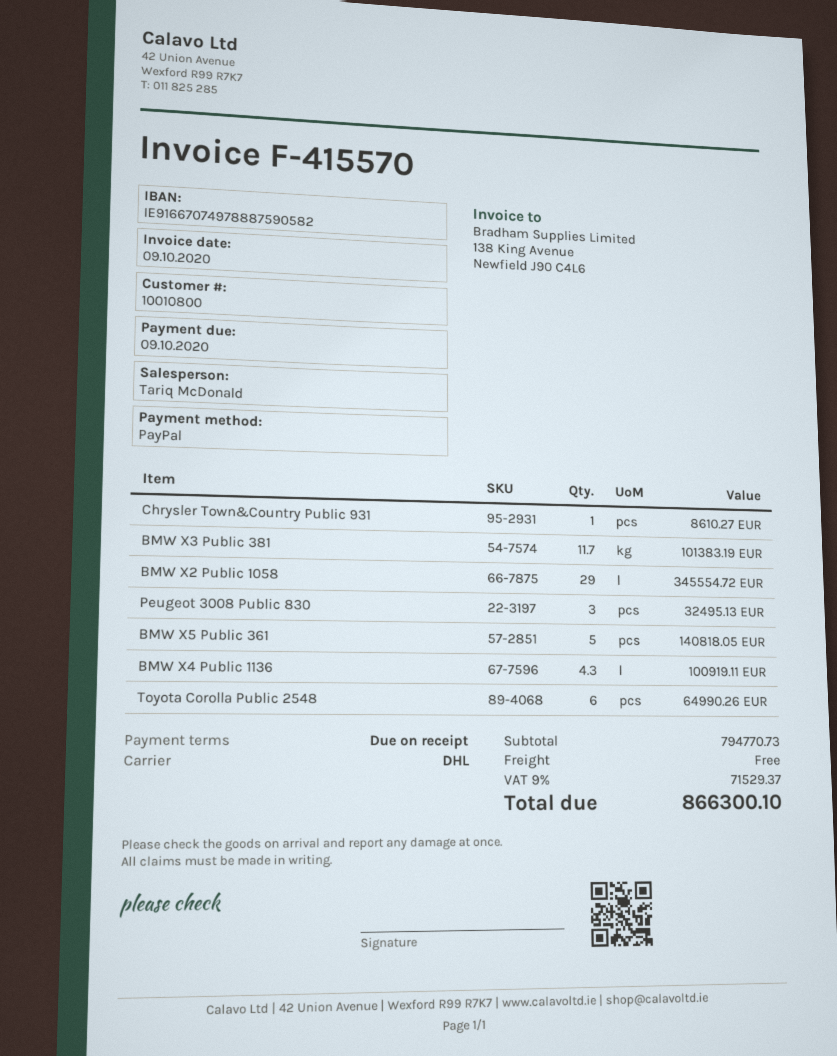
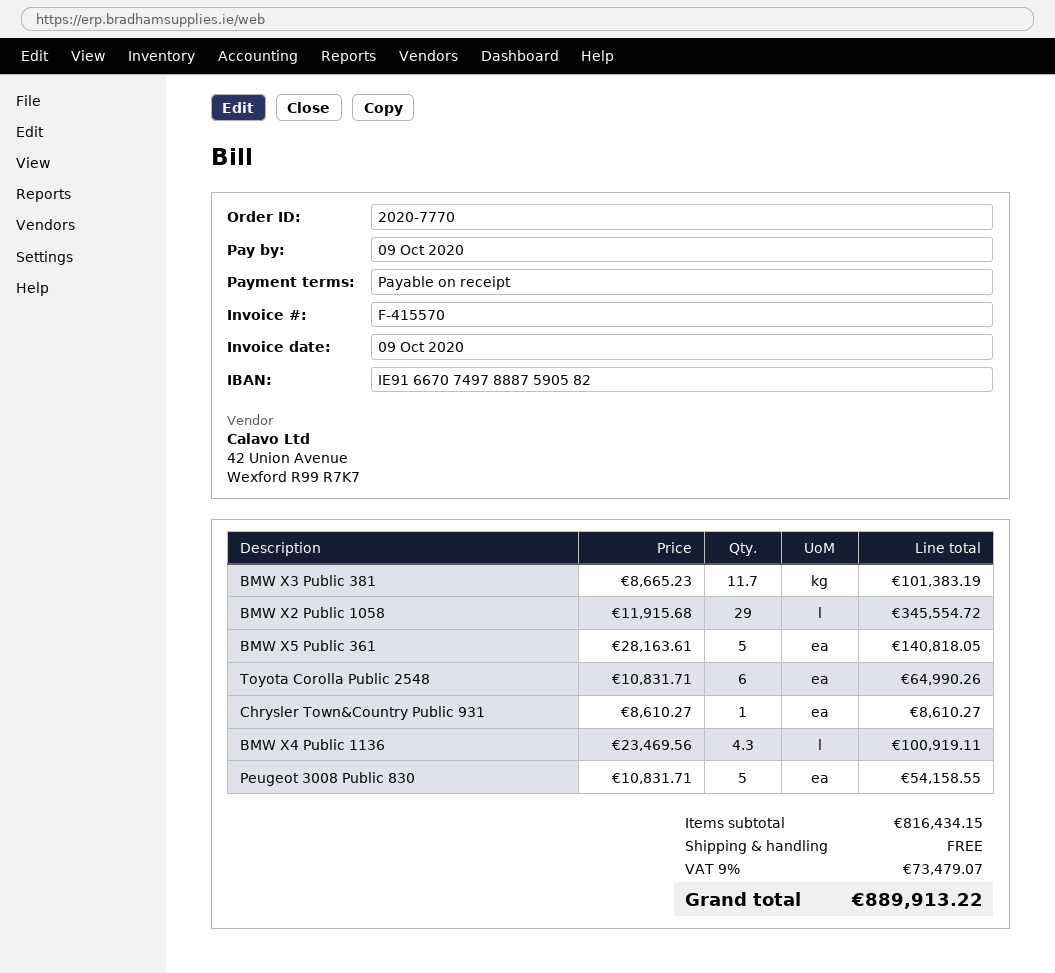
Peugeot 3008 Public 830: 3 for 32495.13 -> 5 for 54158.55
subtotal: 794770.73 -> 816434.15
tax: 9% = 71529.37 -> 9% = 73479.07
total: 866300.10 -> 889913.22

